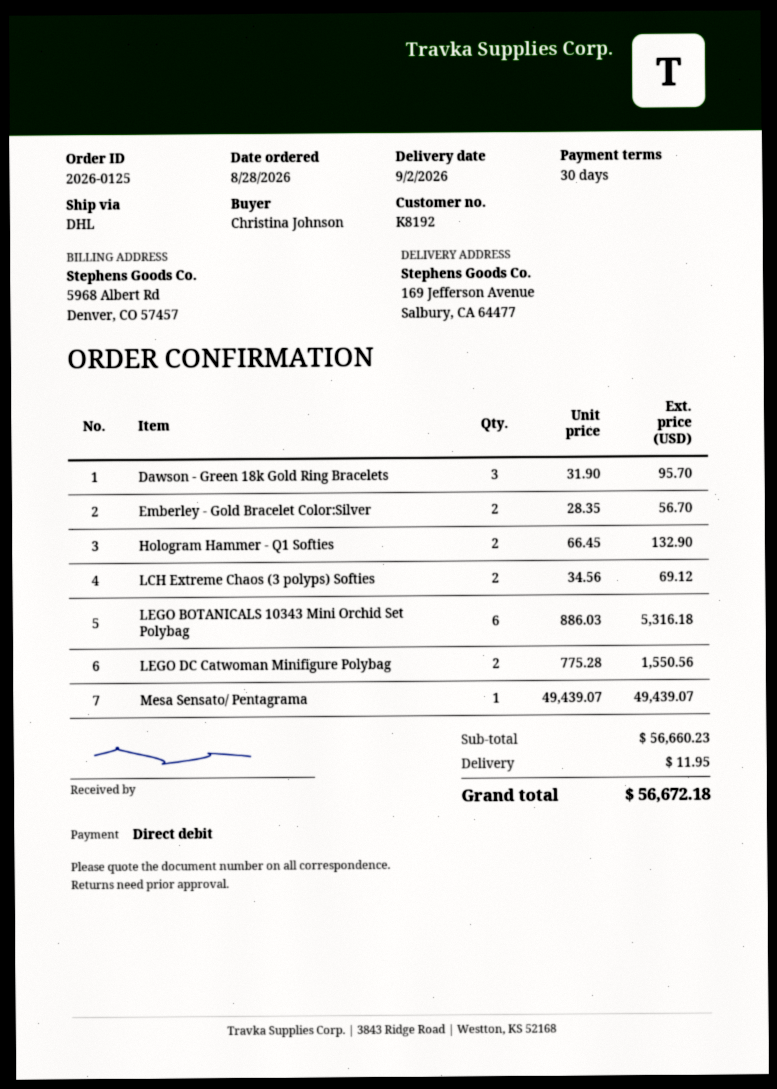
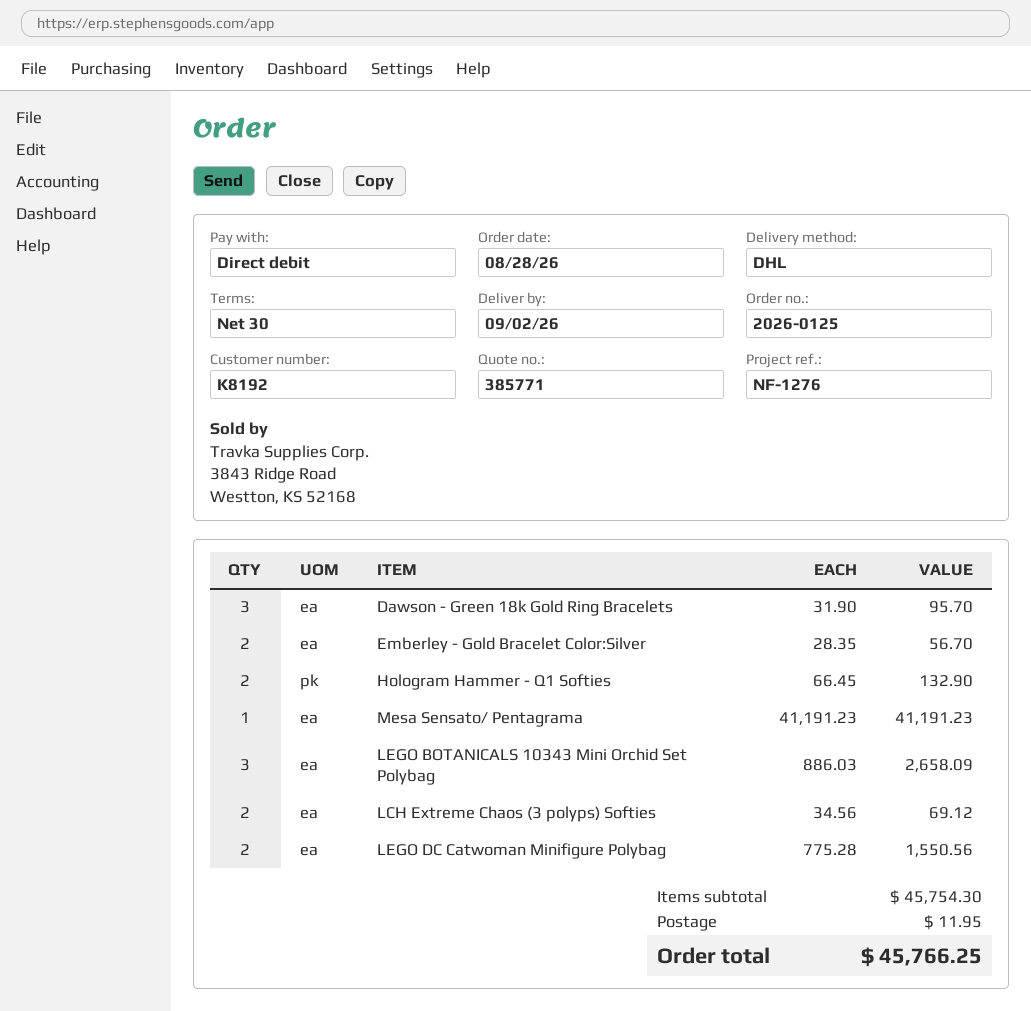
LEGO BOTANICALS 10343 Mini Orchid Set Polybag: 6 x 886.03 = 5316.18 -> 3 x 886.03 = 2658.09
Mesa Sensato/ Pentagrama: 1 x 49439.07 = 49439.07 -> 1 x 41191.23 = 41191.23
subtotal: 56660.23 -> 45754.30
total: 56672.18 -> 45766.25

